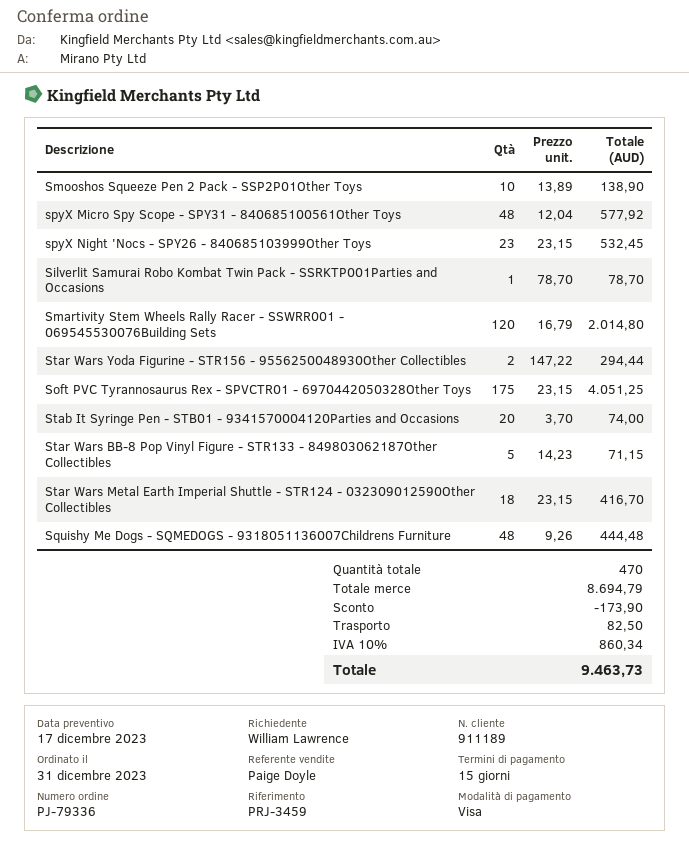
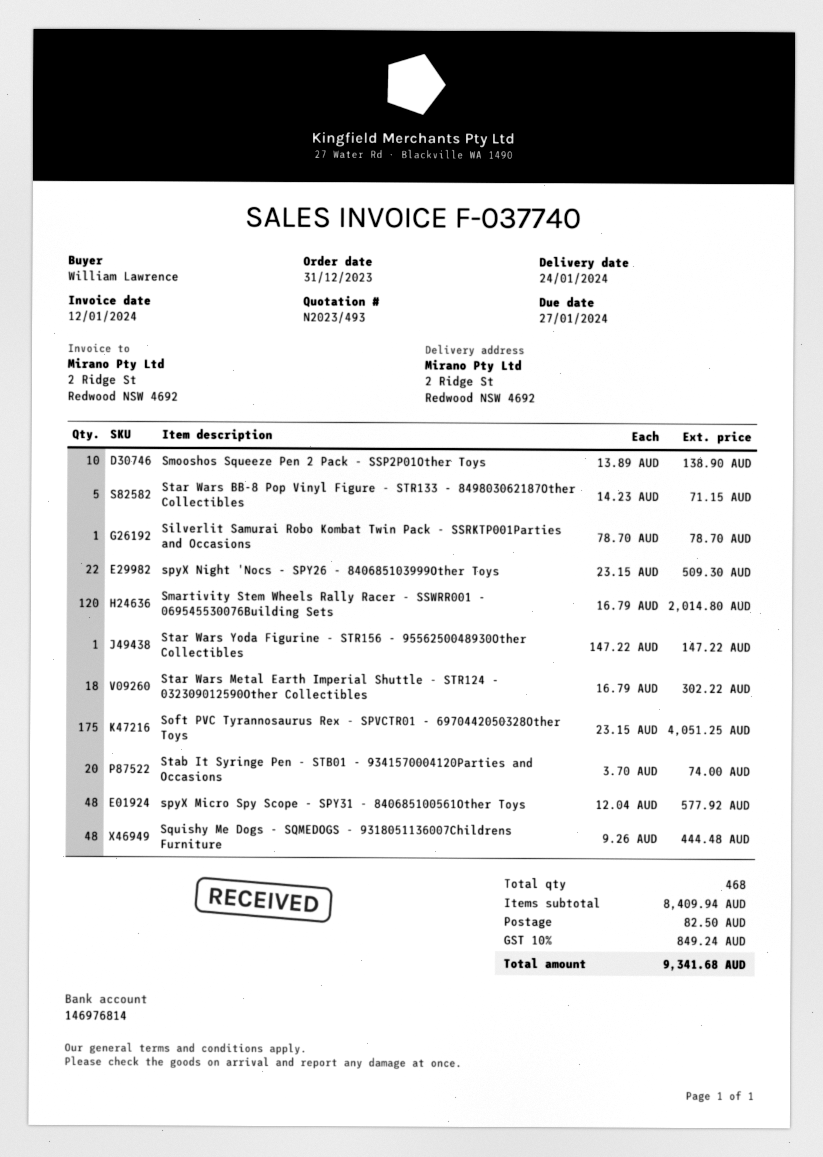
spyX Night 'Nocs - SPY26 - 840685103999Other Toys: 23 x 23.15 = 532.45 -> 22 x 23.15 = 509.30
Star Wars Yoda Figurine - STR156 - 9556250048930Other Collectibles: 2 x 147.22 = 294.44 -> 1 x 147.22 = 147.22
Star Wars Metal Earth Imperial Shuttle - STR124 - 032309012590Other Collectibles: 18 x 23.15 = 416.70 -> 18 x 16.79 = 302.22
total quantity: 470 -> 468
subtotal: 8694.79 -> 8409.94
discount: 173.90 -> none
tax: 10% = 860.34 -> 10% = 849.24
total: 9463.73 -> 9341.68

